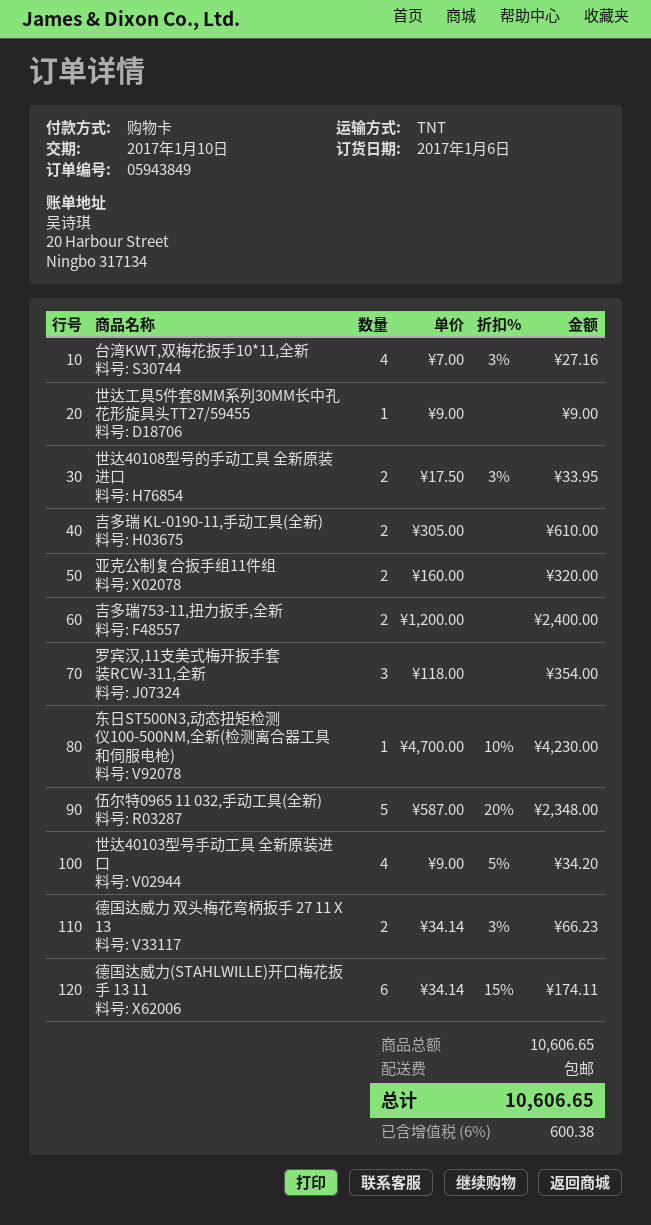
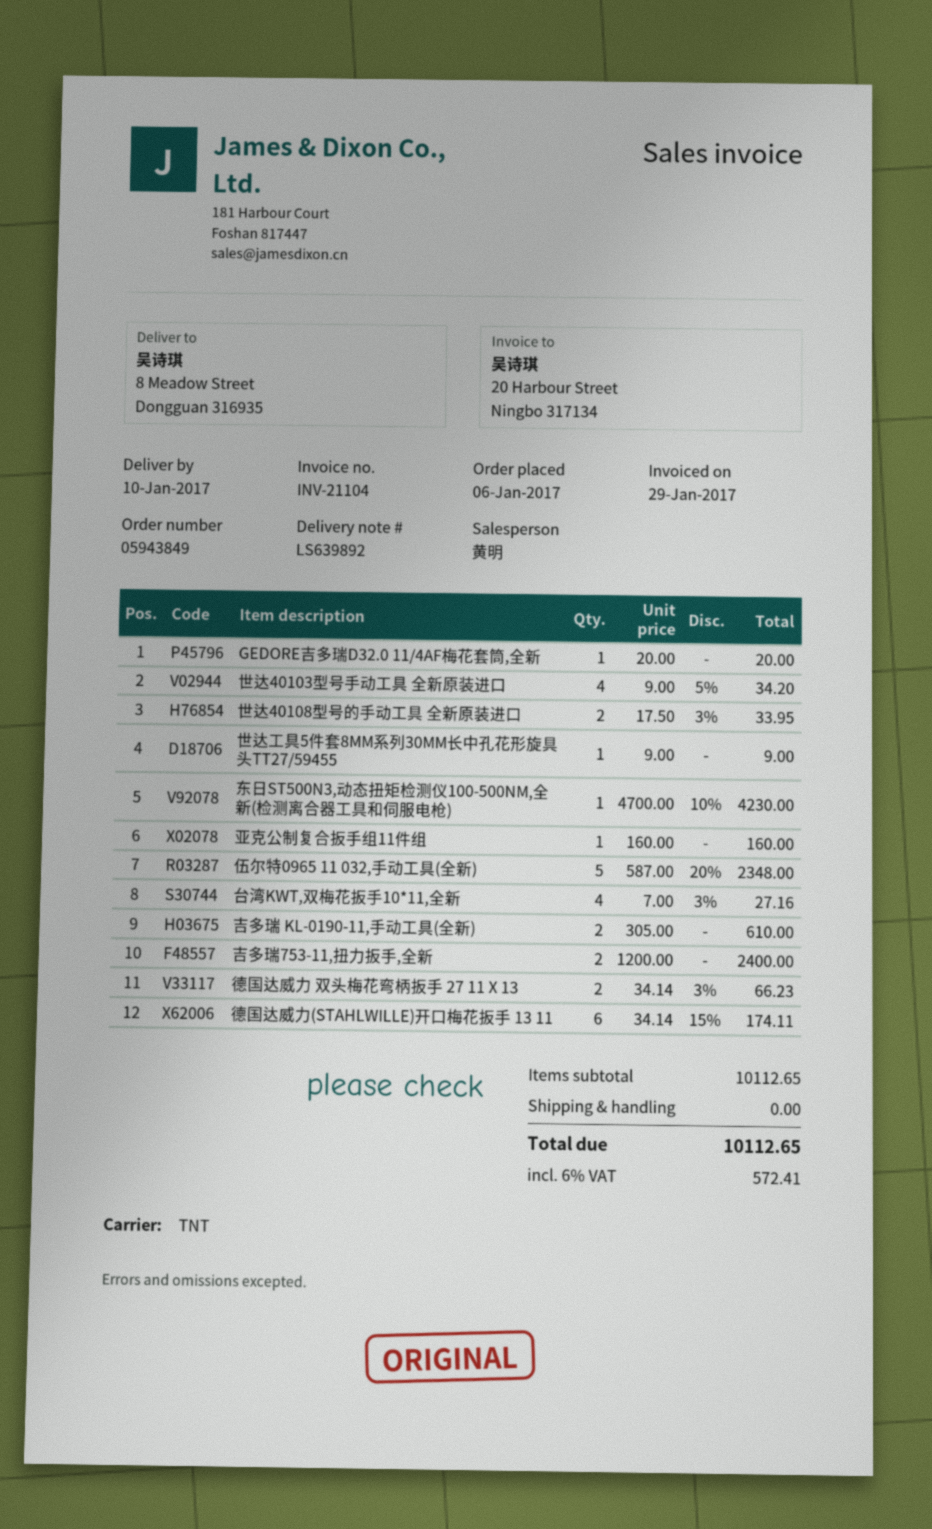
亚克公制复合扳手组11件组: 2 x 160.00 = 320.00 -> 1 x 160.00 = 160.00
罗宾汉,11支美式梅开扳手套装RCW-311,全新: 3 x 118.00 = 354.00 -> none
GEDORE吉多瑞D32.0 11/4AF梅花套筒,全新: none -> 1 x 20.00 = 20.00
subtotal: 10606.65 -> 10112.65
tax: 6% = 600.38 -> 6% = 572.41
total: 10606.65 -> 10112.65

